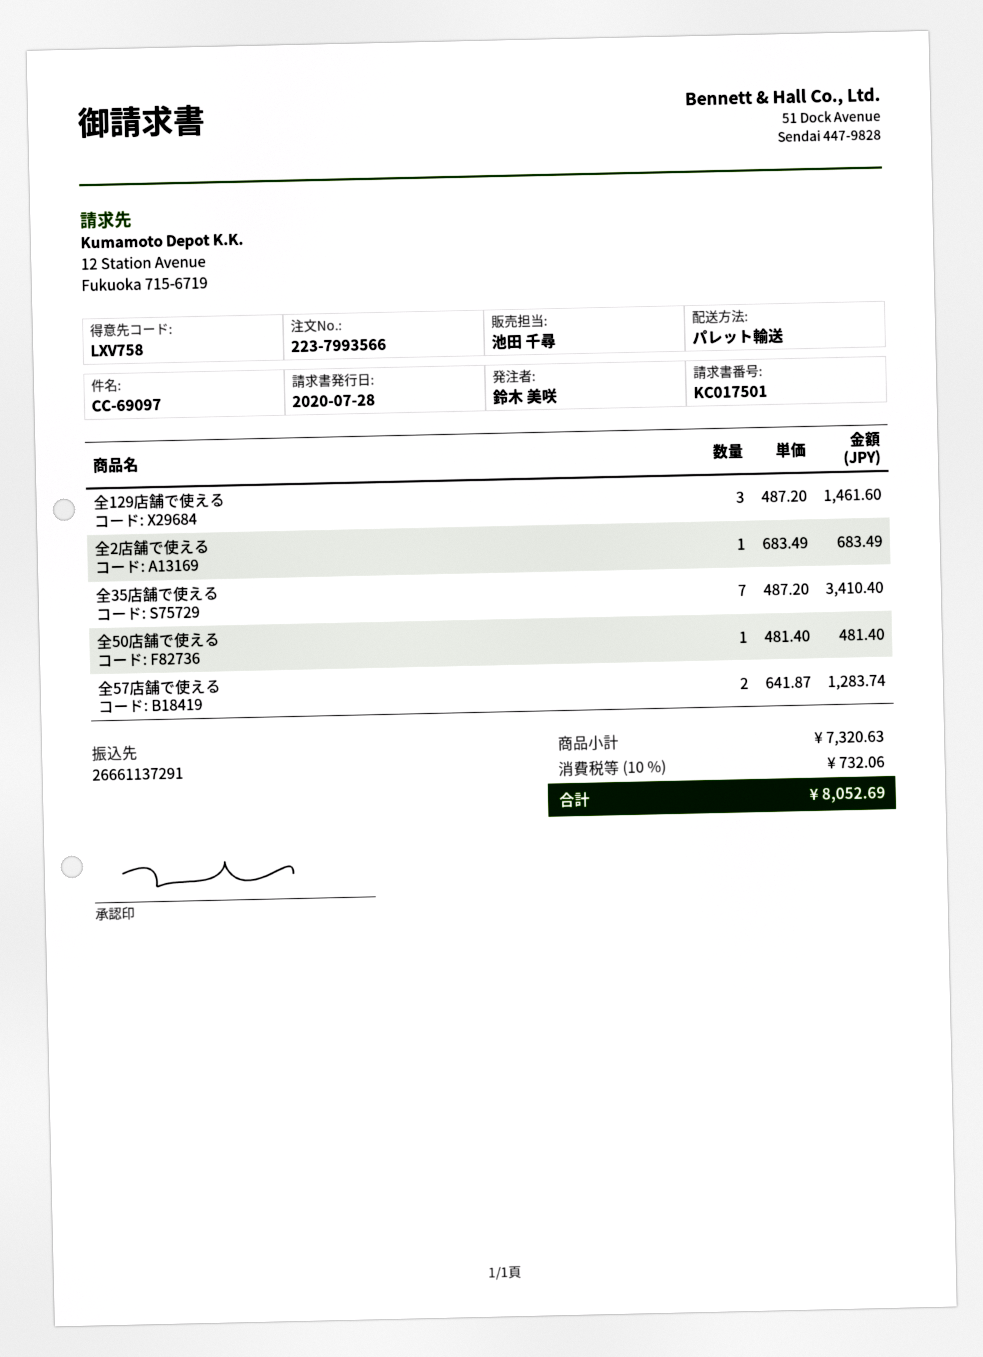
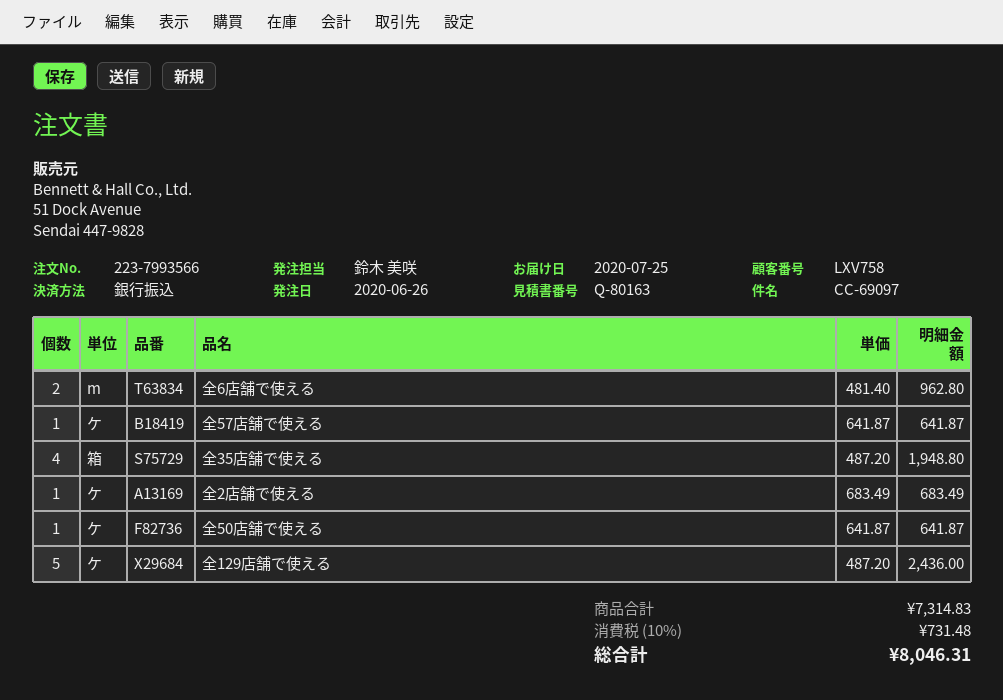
全129店舗で使える: 3 x 487.20 = 1461.60 -> 5 x 487.20 = 2436.00
全35店舗で使える: 7 x 487.20 = 3410.40 -> 4 x 487.20 = 1948.80
全50店舗で使える: 1 x 481.40 = 481.40 -> 1 x 641.87 = 641.87
全57店舗で使える: 2 x 641.87 = 1283.74 -> 1 x 641.87 = 641.87
全6店舗で使える: none -> 2 x 481.40 = 962.80
subtotal: 7320.63 -> 7314.83
tax: 10% = 732.06 -> 10% = 731.48
total: 8052.69 -> 8046.31

